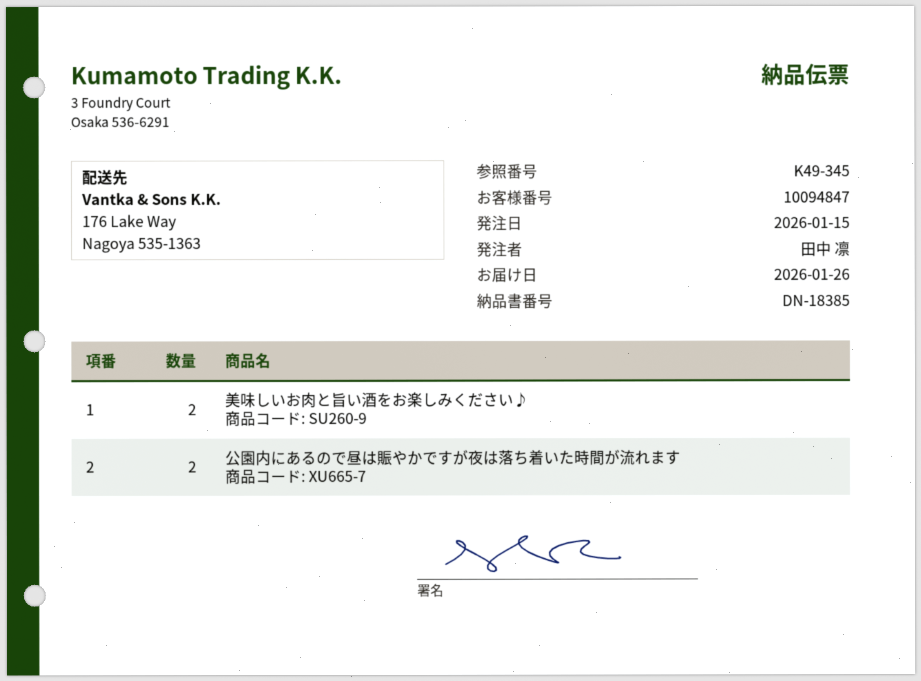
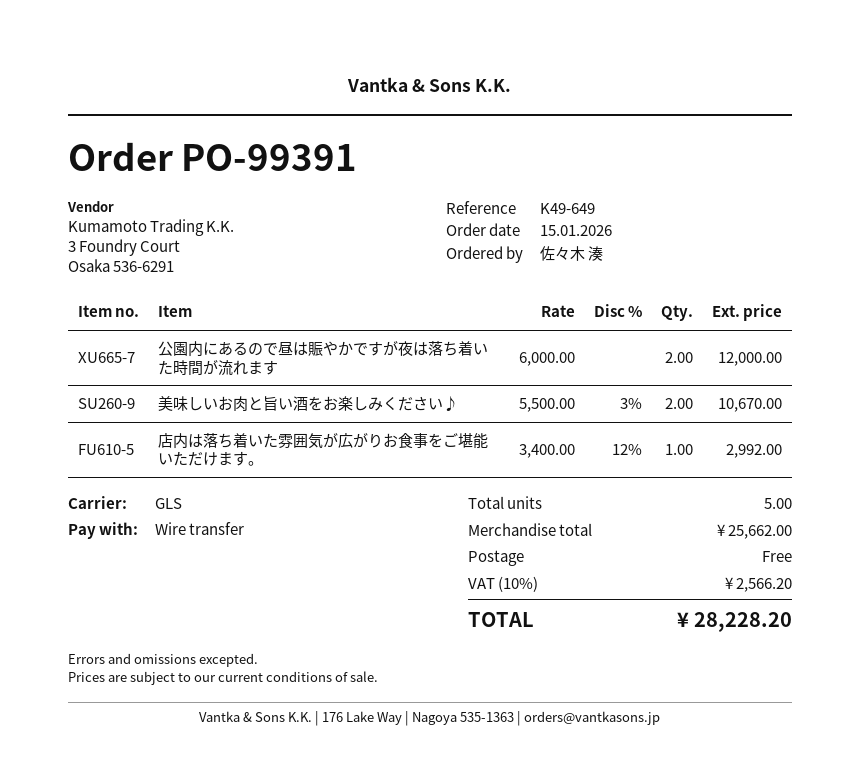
reference: K49-345 -> K49-649
ordered by: 田中 凛 -> 佐々木 湊
店内は落ち着いた雰囲気が広がりお食事をご堪能いただけます。: none -> 1

